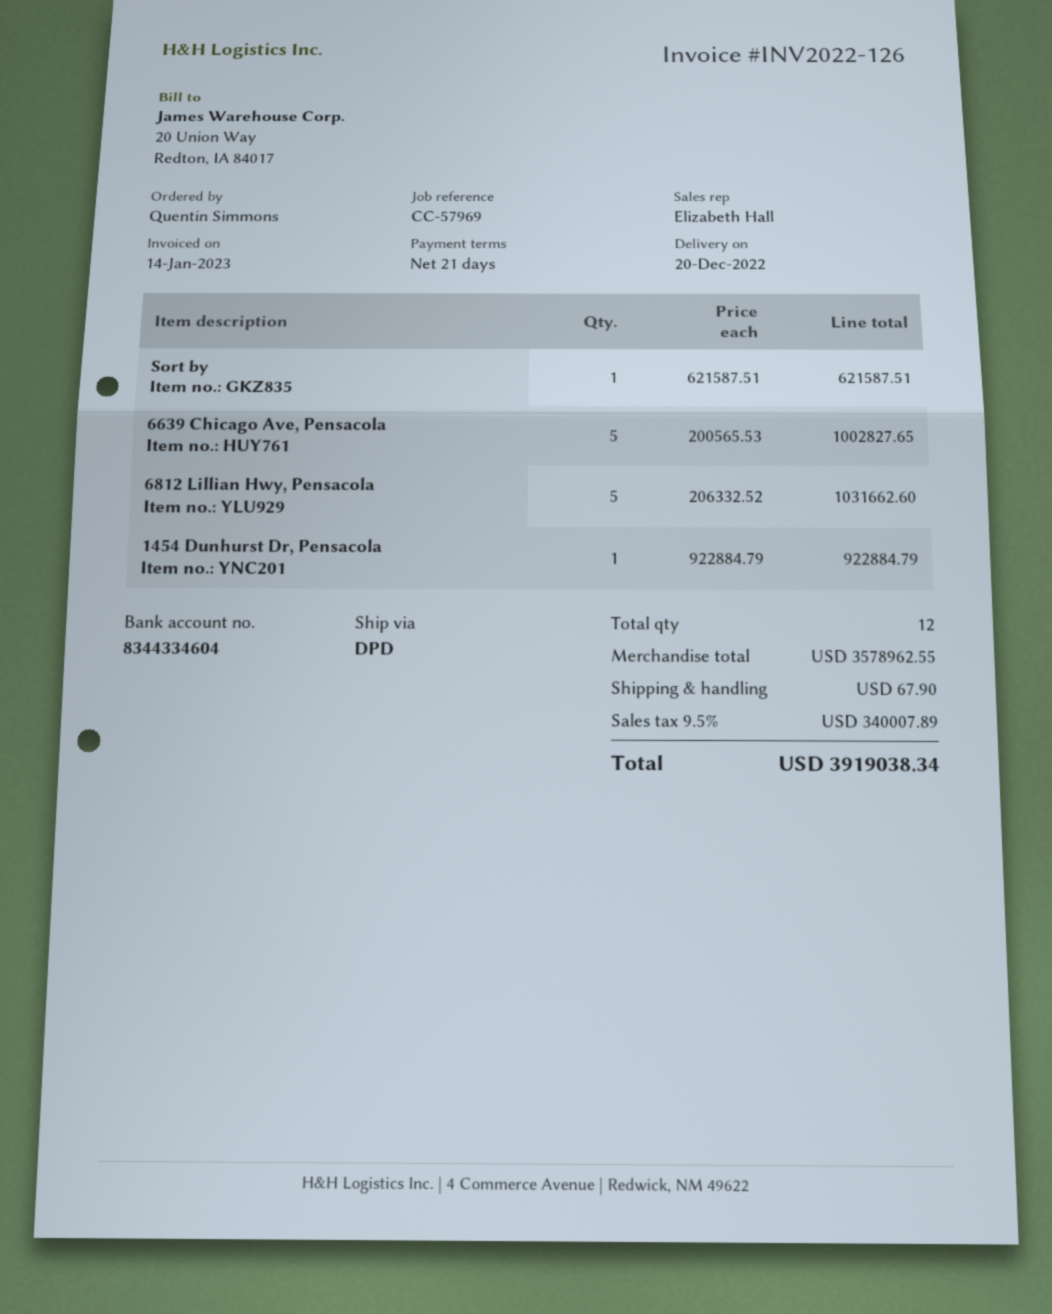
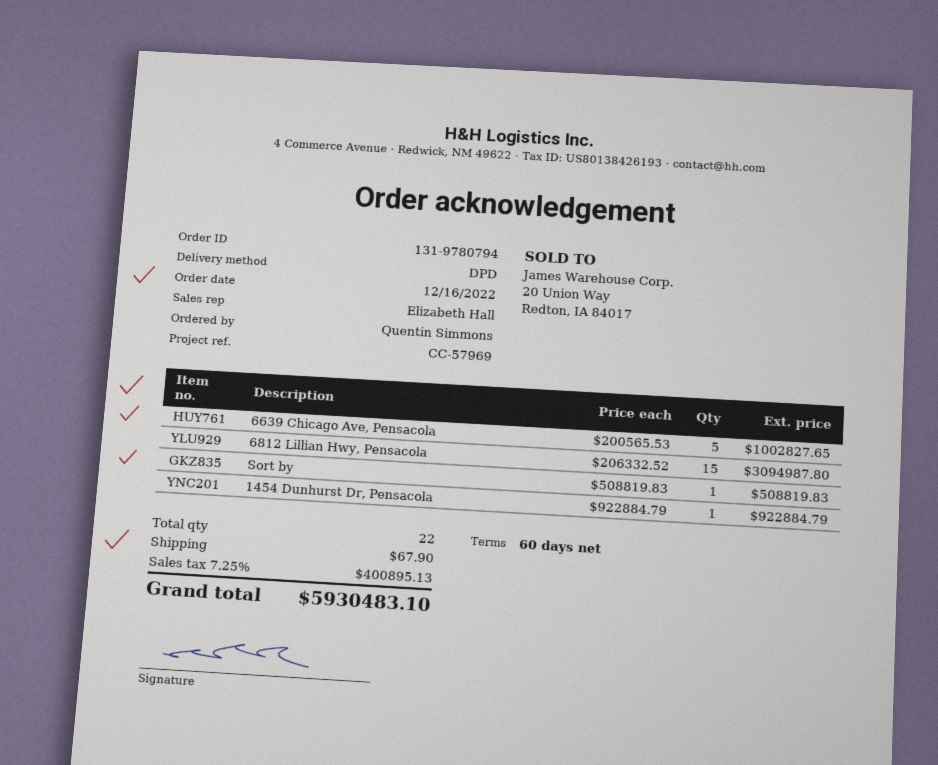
payment terms: 21 days -> 60 days
Sort by: 1 x 621587.51 = 621587.51 -> 1 x 508819.83 = 508819.83
6812 Lillian Hwy, Pensacola: 5 x 206332.52 = 1031662.60 -> 15 x 206332.52 = 3094987.80
total quantity: 12 -> 22
tax: 9.5% = 340007.89 -> 7.25% = 400895.13
total: 3919038.34 -> 5930483.10

